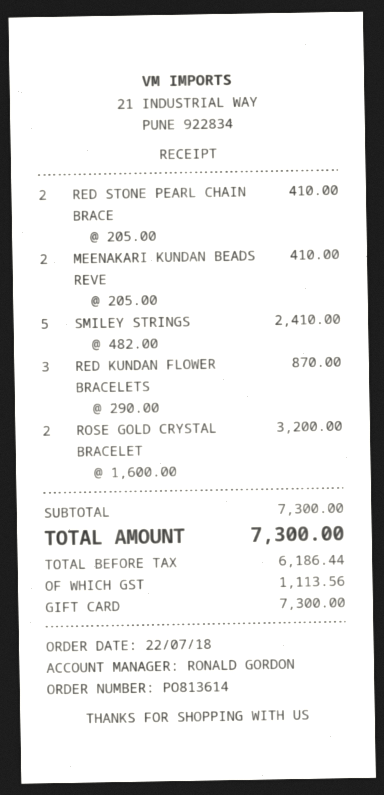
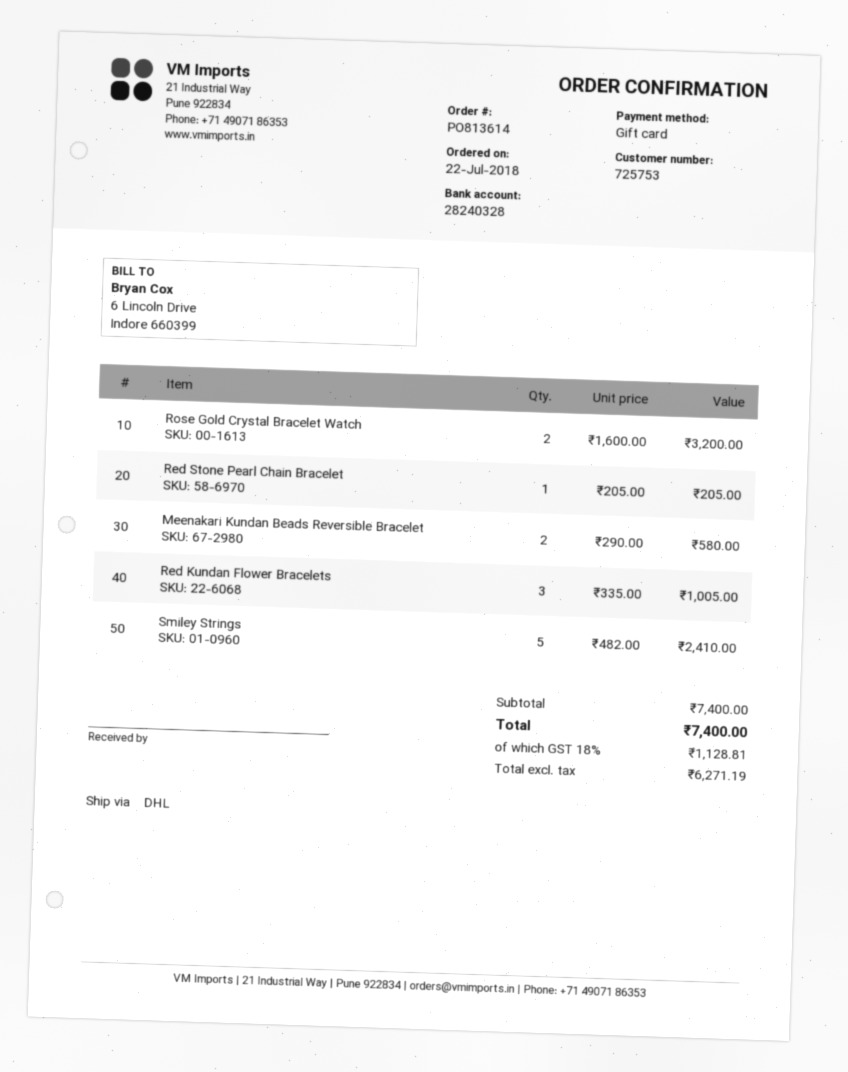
RED STONE PEARL CHAIN BRACE: 2 x 205.00 = 410.00 -> 1 x 205.00 = 205.00
MEENAKARI KUNDAN BEADS REVE: 2 x 205.00 = 410.00 -> 2 x 290.00 = 580.00
RED KUNDAN FLOWER BRACELETS: 3 x 290.00 = 870.00 -> 3 x 335.00 = 1005.00
subtotal: 7300.00 -> 7400.00
net: 6186.44 -> 6271.19
tax: 1113.56 -> 1128.81
total: 7300.00 -> 7400.00

